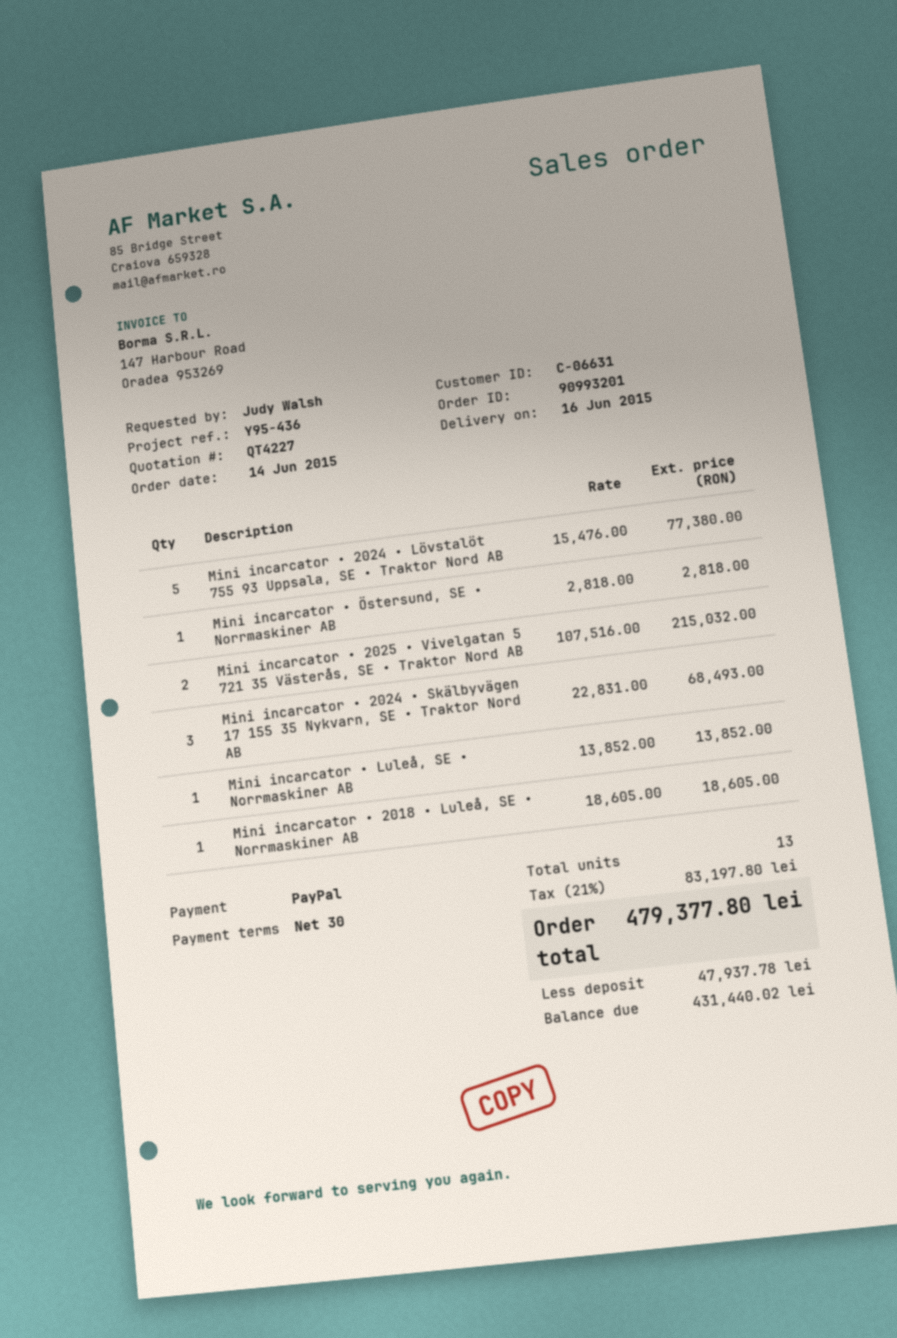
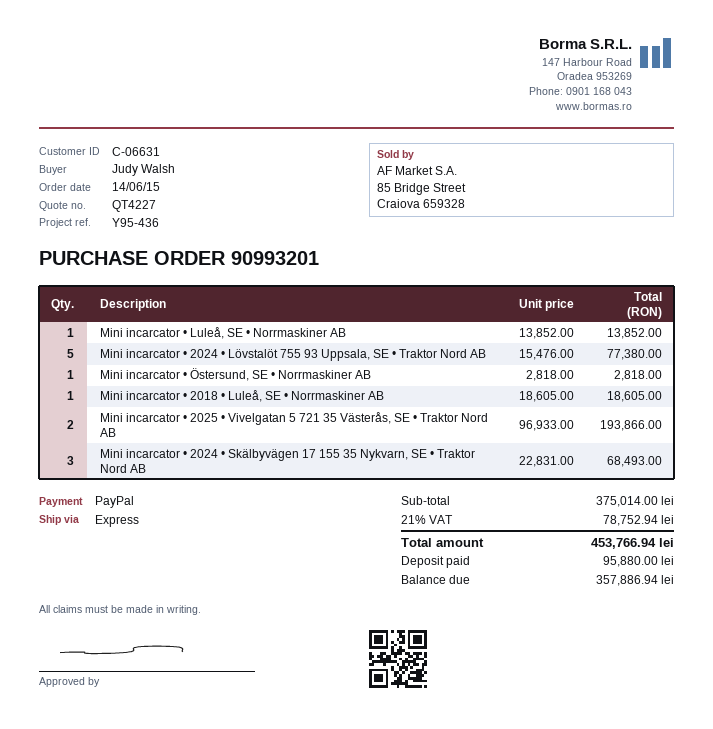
Mini incarcator • 2025 • Vivelgatan 5 721 35 Västerås, SE • Traktor Nord AB: 2 x 107516.00 = 215032.00 -> 2 x 96933.00 = 193866.00
tax: 21% = 83197.80 -> 21% = 78752.94
total: 479377.80 -> 453766.94
deposit: 47937.78 -> 95880.00
balance: 431440.02 -> 357886.94

